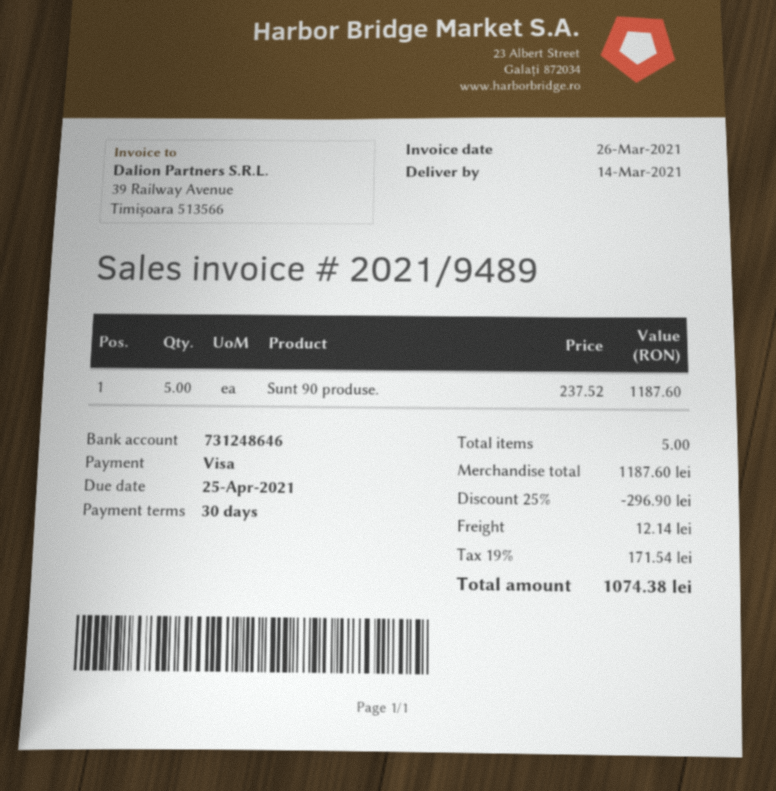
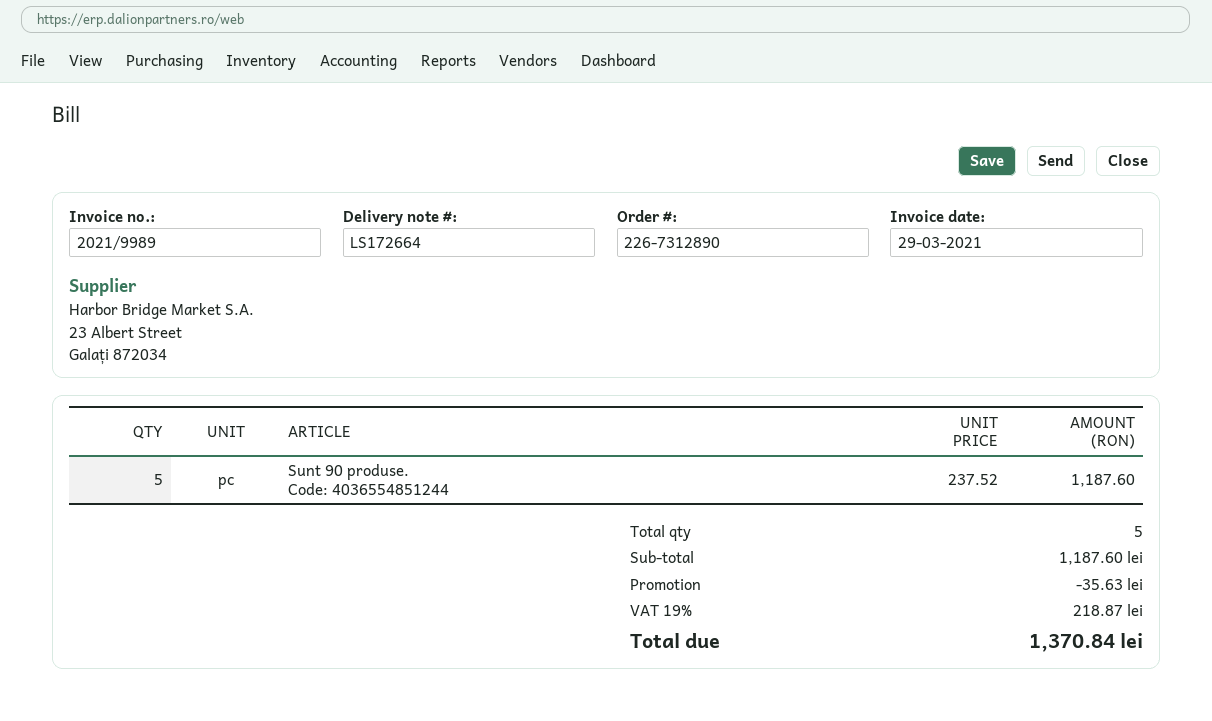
invoice number: 2021/9489 -> 2021/9989
invoice date: 2021-03-26 -> 2021-03-29
discount: 296.90 -> 35.63
shipping: 12.14 -> none
tax: 19% = 171.54 -> 19% = 218.87
total: 1074.38 -> 1370.84

